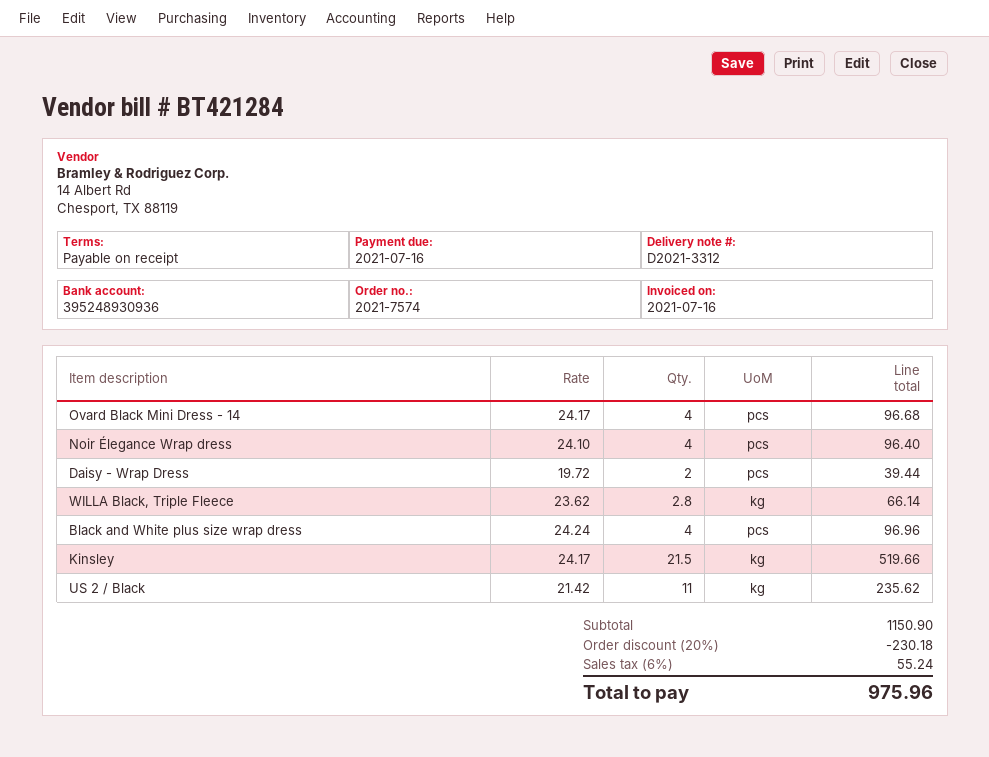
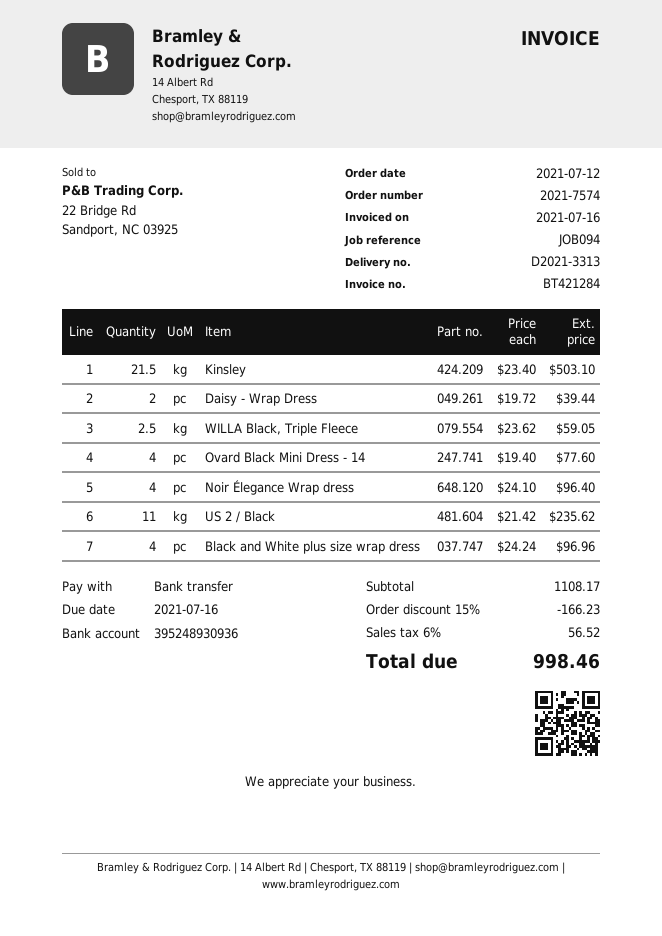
delivery note number: D2021-3312 -> D2021-3313
Ovard Black Mini Dress - 14: 4 x 24.17 = 96.68 -> 4 x 19.40 = 77.60
WILLA Black, Triple Fleece: 2.8 x 23.62 = 66.14 -> 2.5 x 23.62 = 59.05
Kinsley: 21.5 x 24.17 = 519.66 -> 21.5 x 23.40 = 503.10
subtotal: 1150.90 -> 1108.17
discount: 20% = 230.18 -> 15% = 166.23
tax: 6% = 55.24 -> 6% = 56.52
total: 975.96 -> 998.46

